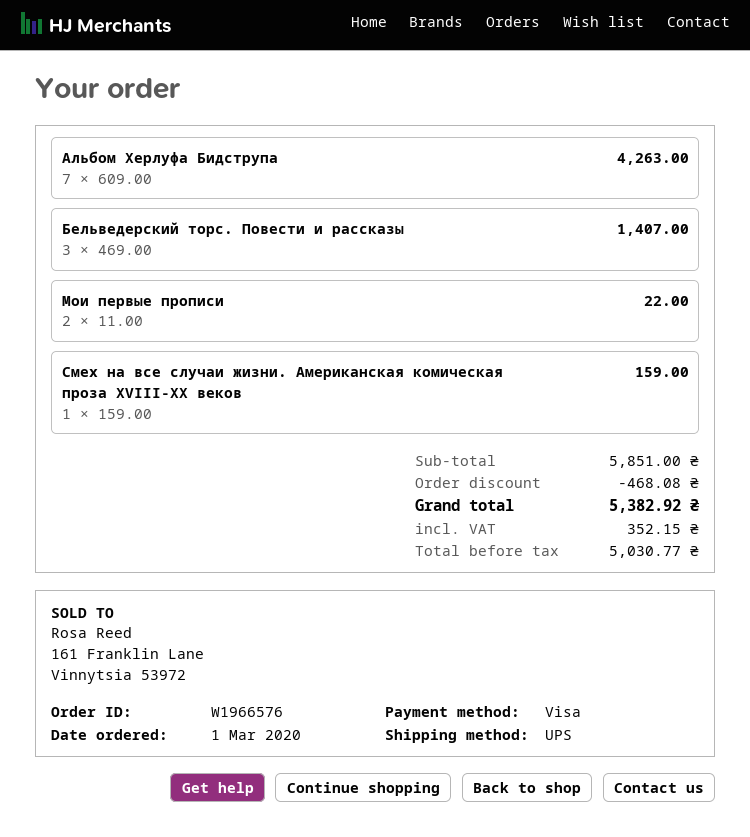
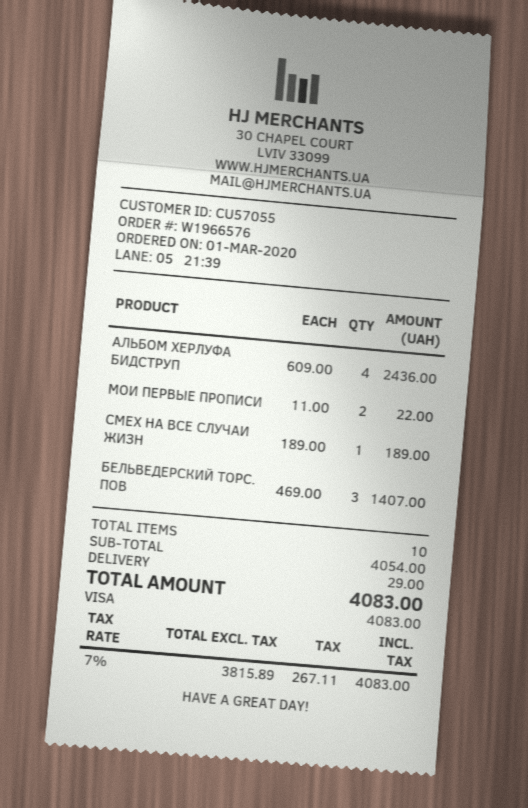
Альбом Херлуфа Бидструпа: 7 x 609.00 = 4263.00 -> 4 x 609.00 = 2436.00
Смех на все случаи жизни. Американская комическая проза XVIII-XX веков: 1 x 159.00 = 159.00 -> 1 x 189.00 = 189.00
subtotal: 5851.00 -> 4054.00
discount: 468.08 -> none
shipping: none -> 29.00
net: 5030.77 -> 3815.89
tax: 352.15 -> 267.11
total: 5382.92 -> 4083.00

